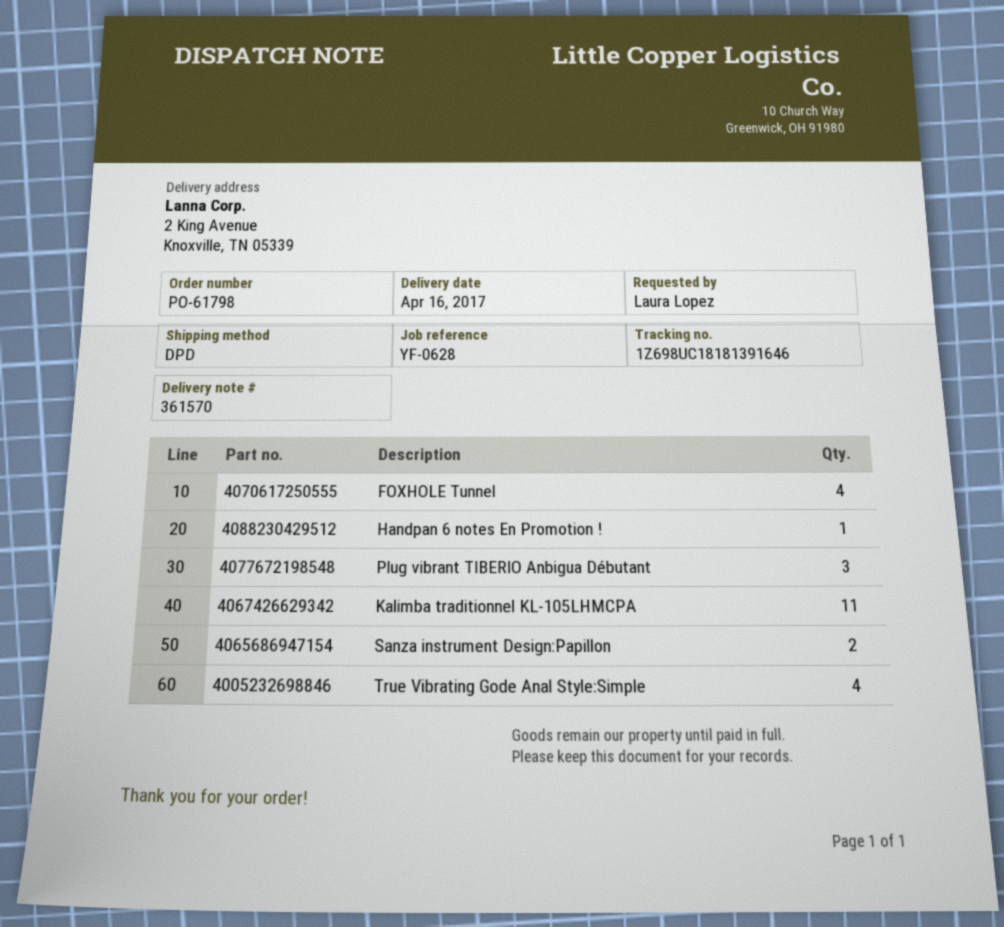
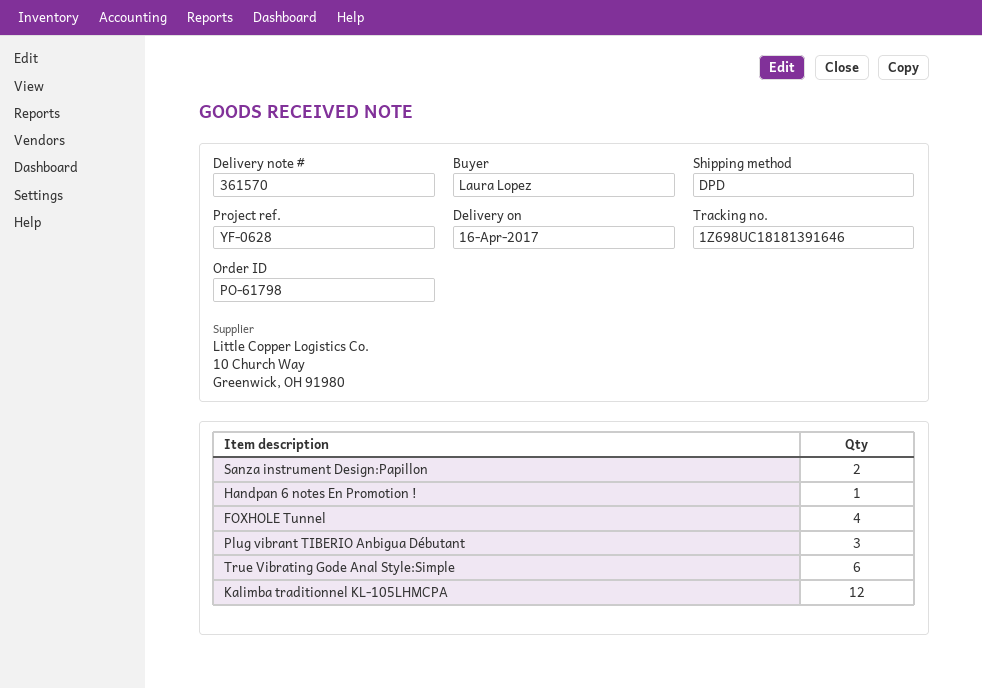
Kalimba traditionnel KL-105LHMCPA: 11 -> 12
True Vibrating Gode Anal Style:Simple: 4 -> 6

